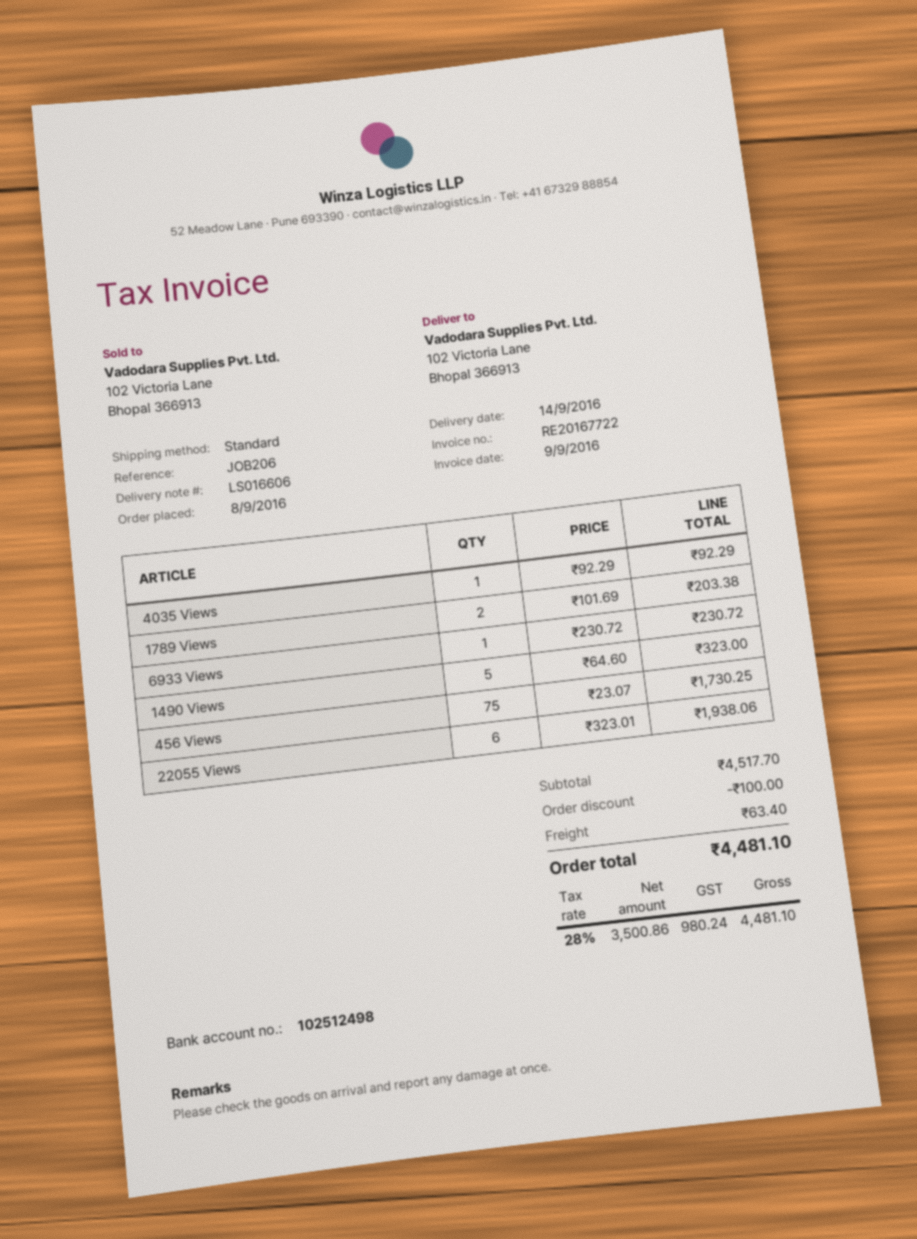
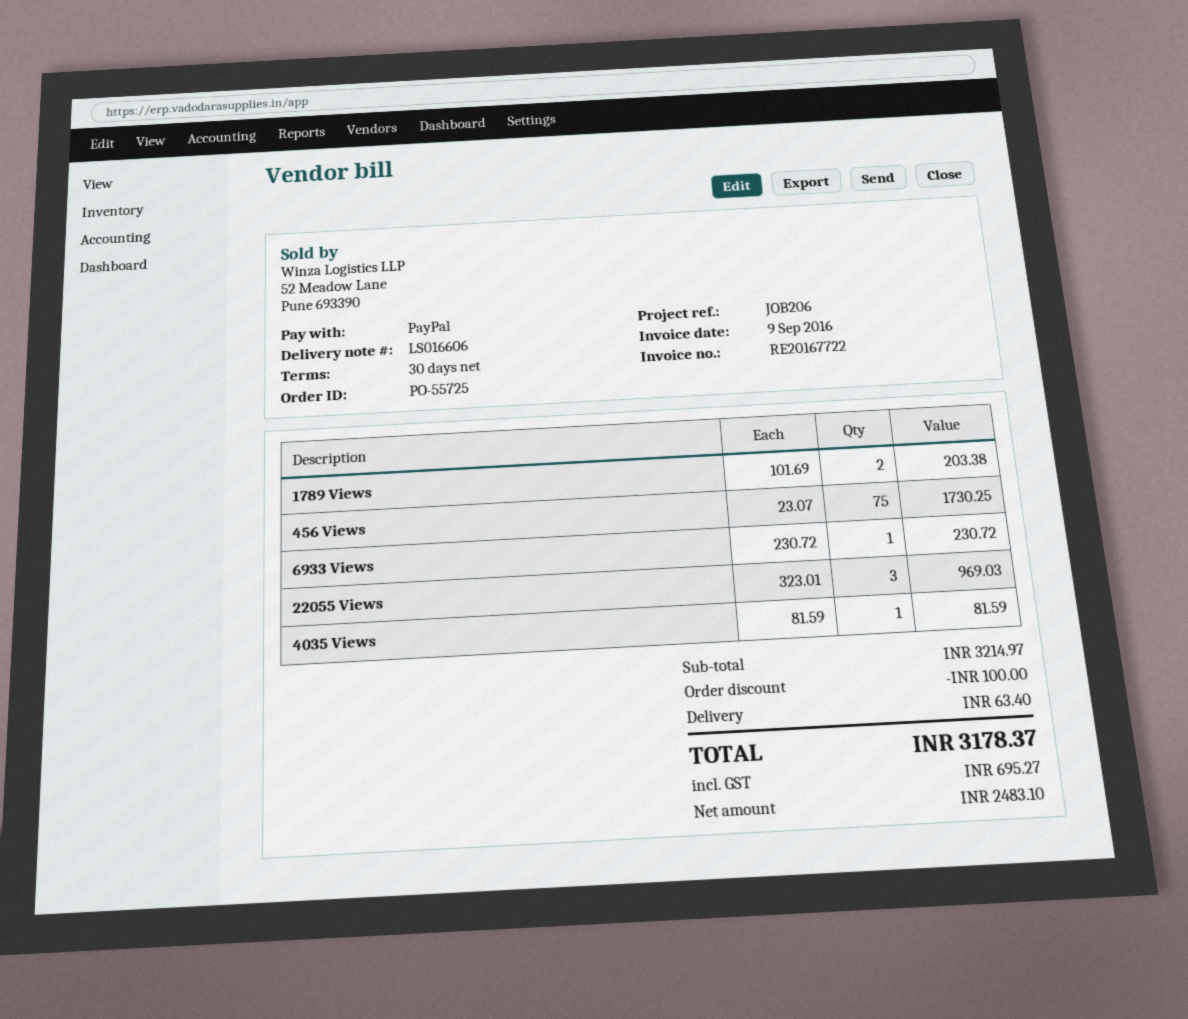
4035 Views: 1 x 92.29 = 92.29 -> 1 x 81.59 = 81.59
1490 Views: 5 x 64.60 = 323.00 -> none
22055 Views: 6 x 323.01 = 1938.06 -> 3 x 323.01 = 969.03
subtotal: 4517.70 -> 3214.97
net: 3500.86 -> 2483.10
tax: 980.24 -> 695.27
total: 4481.10 -> 3178.37

